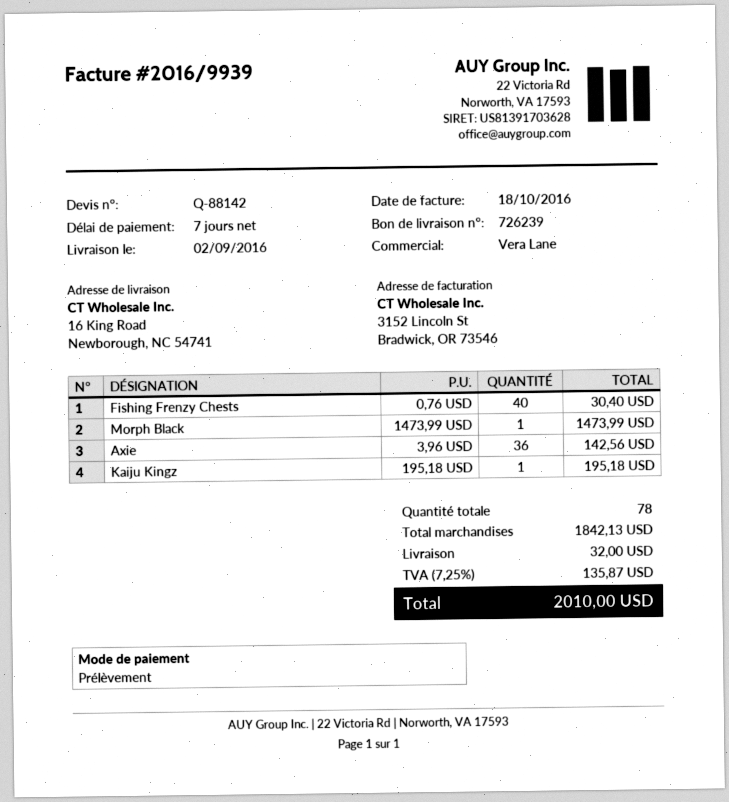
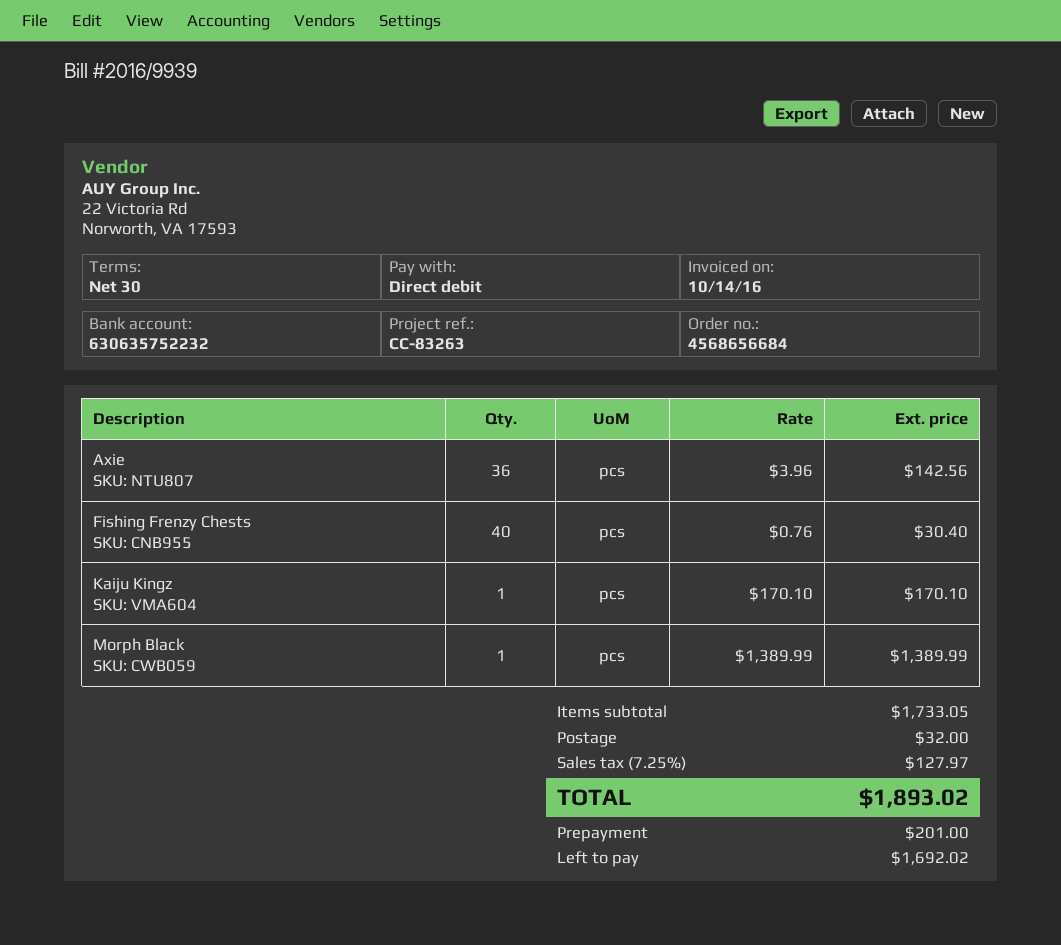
invoice date: 2016-10-18 -> 2016-10-14
payment terms: 7 days -> 30 days
Morph Black: 1 x 1473.99 = 1473.99 -> 1 x 1389.99 = 1389.99
Kaiju Kingz: 1 x 195.18 = 195.18 -> 1 x 170.10 = 170.10
subtotal: 1842.13 -> 1733.05
tax: 7.25% = 135.87 -> 7.25% = 127.97
total: 2010.00 -> 1893.02

